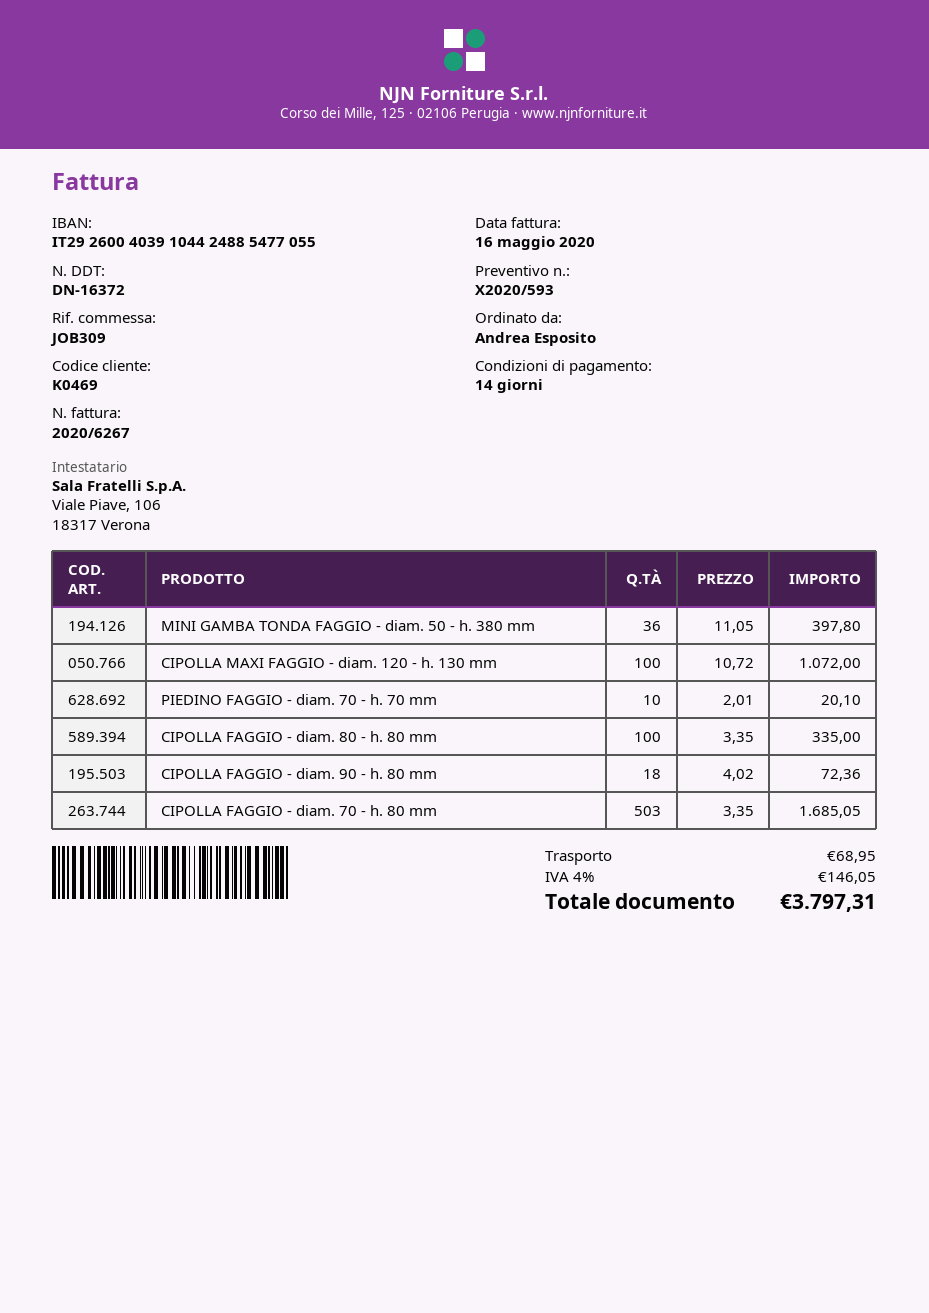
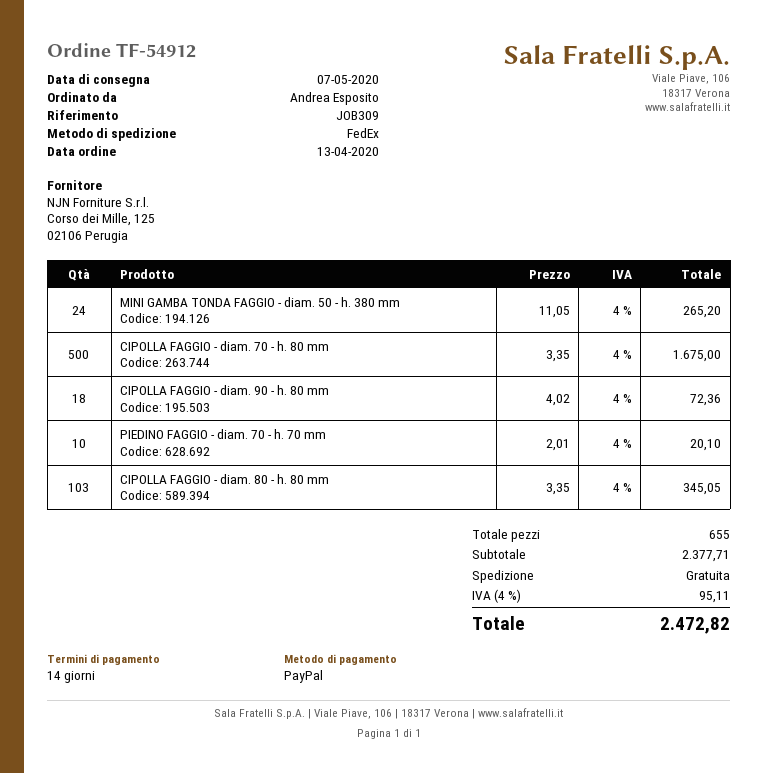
MINI GAMBA TONDA FAGGIO - diam. 50 - h. 380 mm: 36 x 11.05 = 397.80 -> 24 x 11.05 = 265.20
CIPOLLA MAXI FAGGIO - diam. 120 - h. 130 mm: 100 x 10.72 = 1072.00 -> none
CIPOLLA FAGGIO - diam. 80 - h. 80 mm: 100 x 3.35 = 335.00 -> 103 x 3.35 = 345.05
CIPOLLA FAGGIO - diam. 70 - h. 80 mm: 503 x 3.35 = 1685.05 -> 500 x 3.35 = 1675.00
shipping: 68.95 -> 0.00
tax: 4% = 146.05 -> 4% = 95.11
total: 3797.31 -> 2472.82

